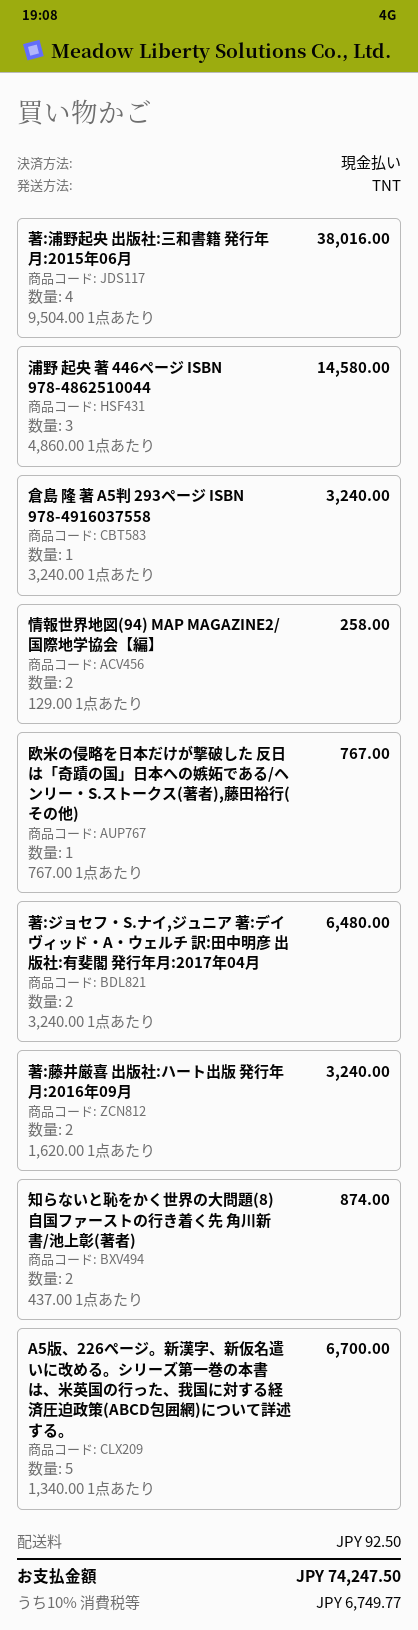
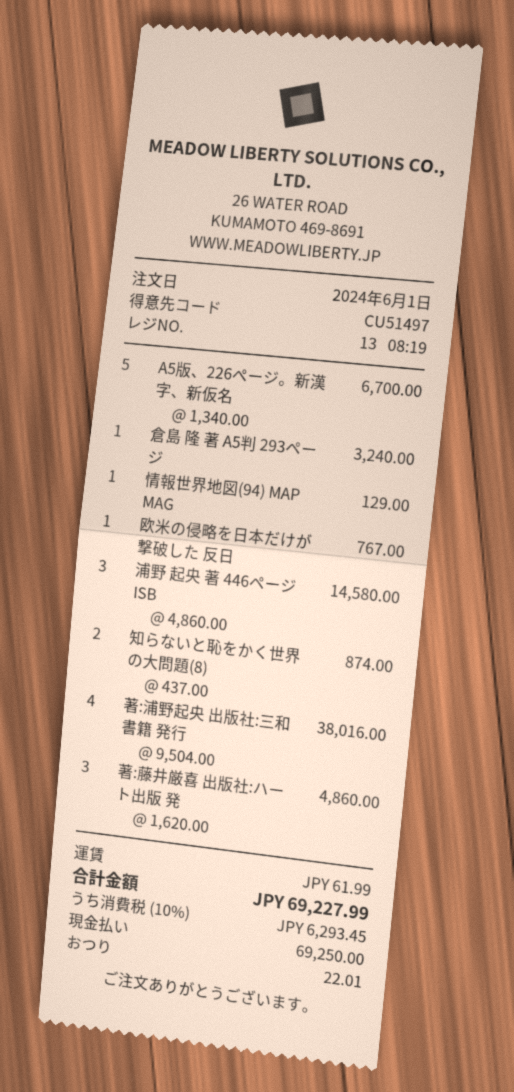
情報世界地図(94) MAP MAGAZINE2/国際地学協会【編】: 2 x 129.00 = 258.00 -> 1 x 129.00 = 129.00
著:ジョセフ・S.ナイ,ジュニア 著:デイヴィッド・A・ウェルチ 訳:田中明彦 出版社:有斐閣 発行年月:2017年04月: 2 x 3240.00 = 6480.00 -> none
著:藤井厳喜 出版社:ハート出版 発行年月:2016年09月: 2 x 1620.00 = 3240.00 -> 3 x 1620.00 = 4860.00
shipping: 92.50 -> 61.99
tax: 10% = 6749.77 -> 10% = 6293.45
total: 74247.50 -> 69227.99

